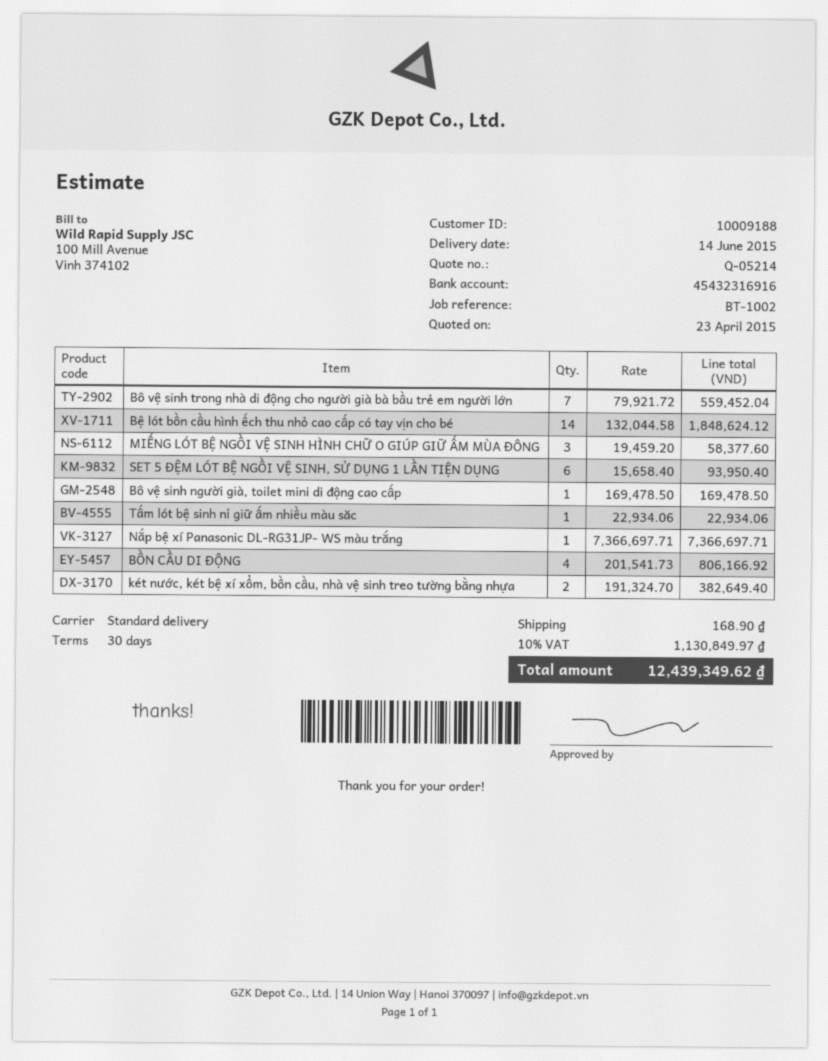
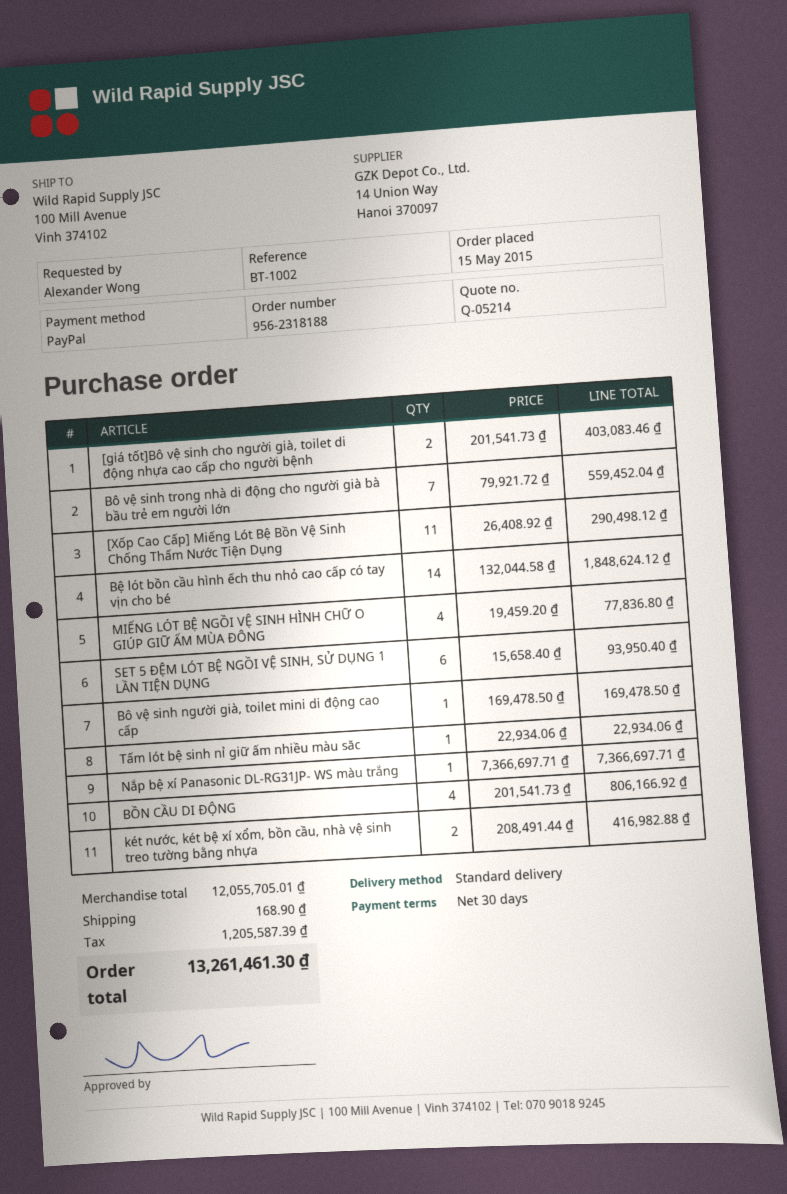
MIẾNG LÓT BỆ NGỒI VỆ SINH HÌNH CHỮ O GIÚP GIỮ ẤM MÙA ĐÔNG: 3 x 19459.20 = 58377.60 -> 4 x 19459.20 = 77836.80
két nước, két bệ xí xổm, bồn cầu, nhà vệ sinh treo tường bằng nhựa: 2 x 191324.70 = 382649.40 -> 2 x 208491.44 = 416982.88
[giá tốt]Bô vệ sinh cho người già, toilet di động nhựa cao cấp cho người bệnh: none -> 2 x 201541.73 = 403083.46
[Xốp Cao Cấp] Miếng Lót Bệ Bồn Vệ Sinh Chống Thấm Nước Tiện Dụng: none -> 11 x 26408.92 = 290498.12
tax: 1130849.97 -> 1205587.39
total: 12439349.62 -> 13261461.30

